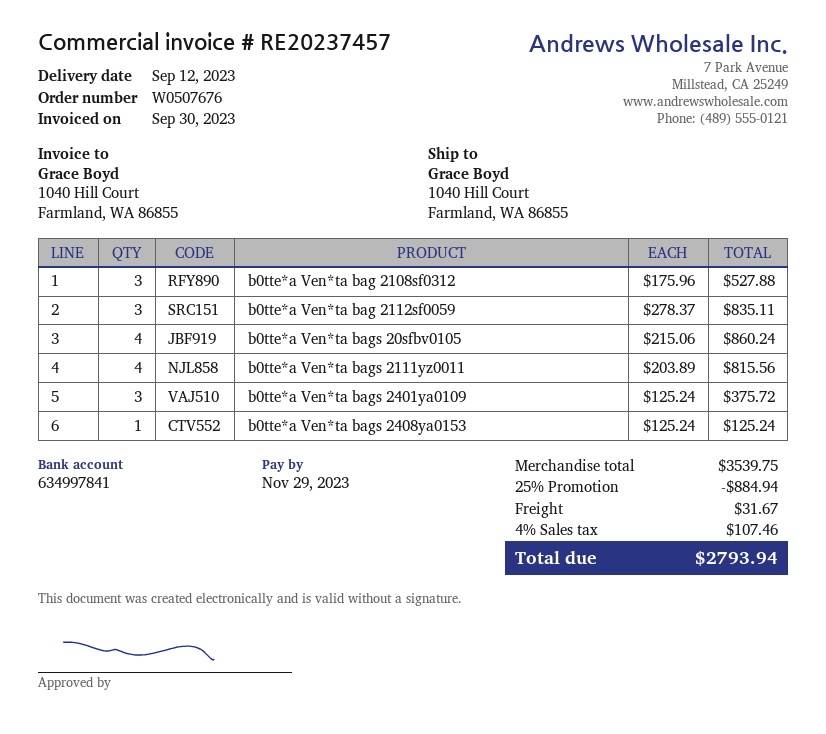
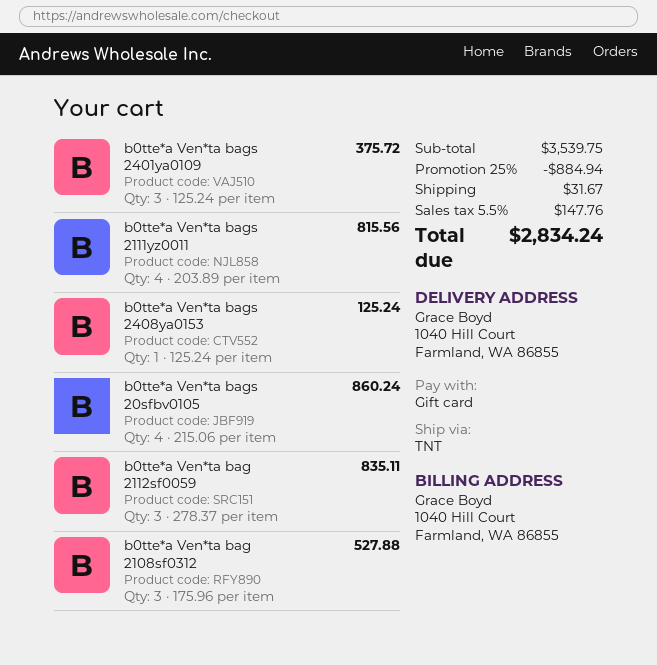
tax: 4% = 107.46 -> 5.5% = 147.76
total: 2793.94 -> 2834.24

